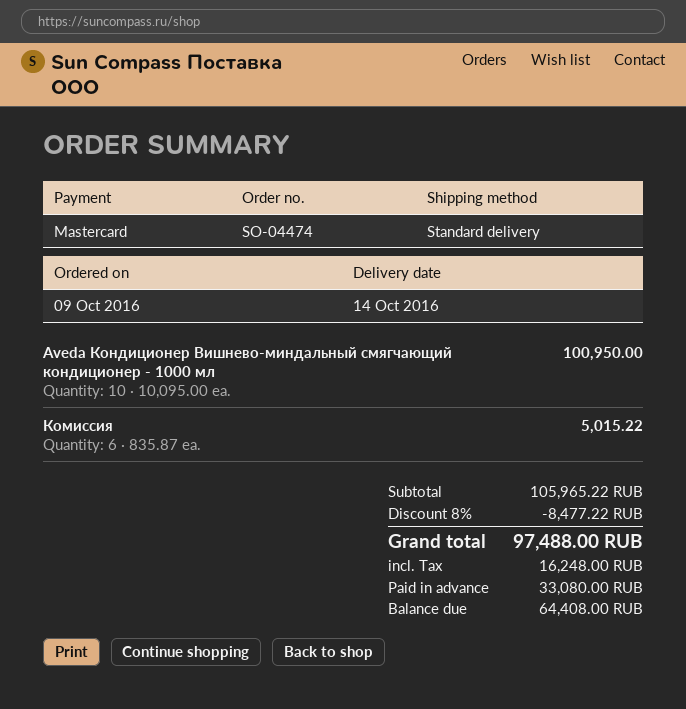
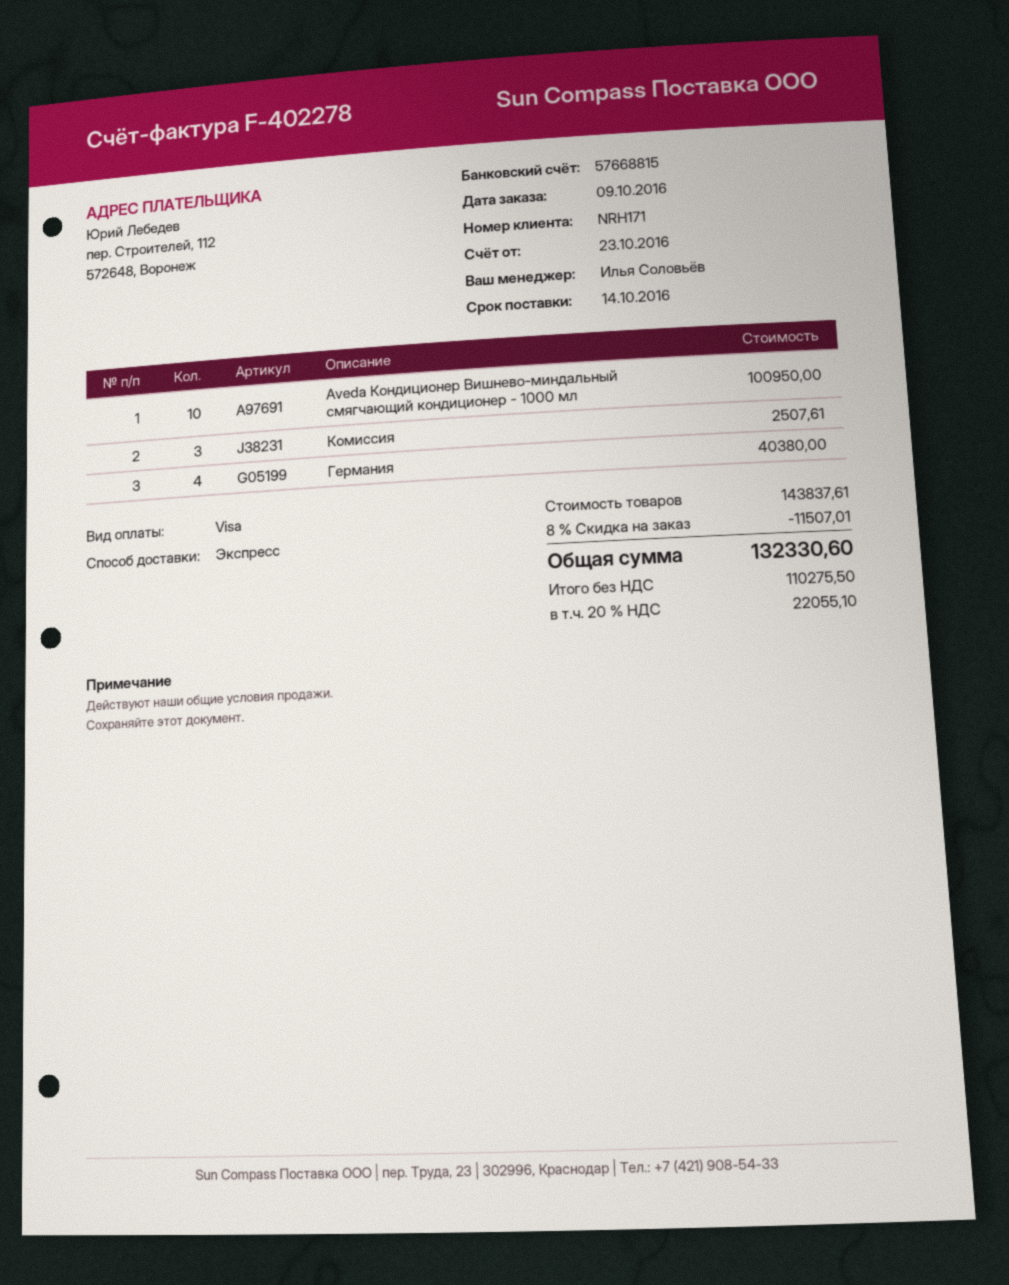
payment method: Mastercard -> Visa
shipping method: standard -> express
Комиссия: 6 for 5015.22 -> 3 for 2507.61
Германия: none -> 4 for 40380.00
subtotal: 105965.22 -> 143837.61
discount: 8% = 8477.22 -> 8% = 11507.01
tax: 16248.00 -> 22055.10
total: 97488.00 -> 132330.60

